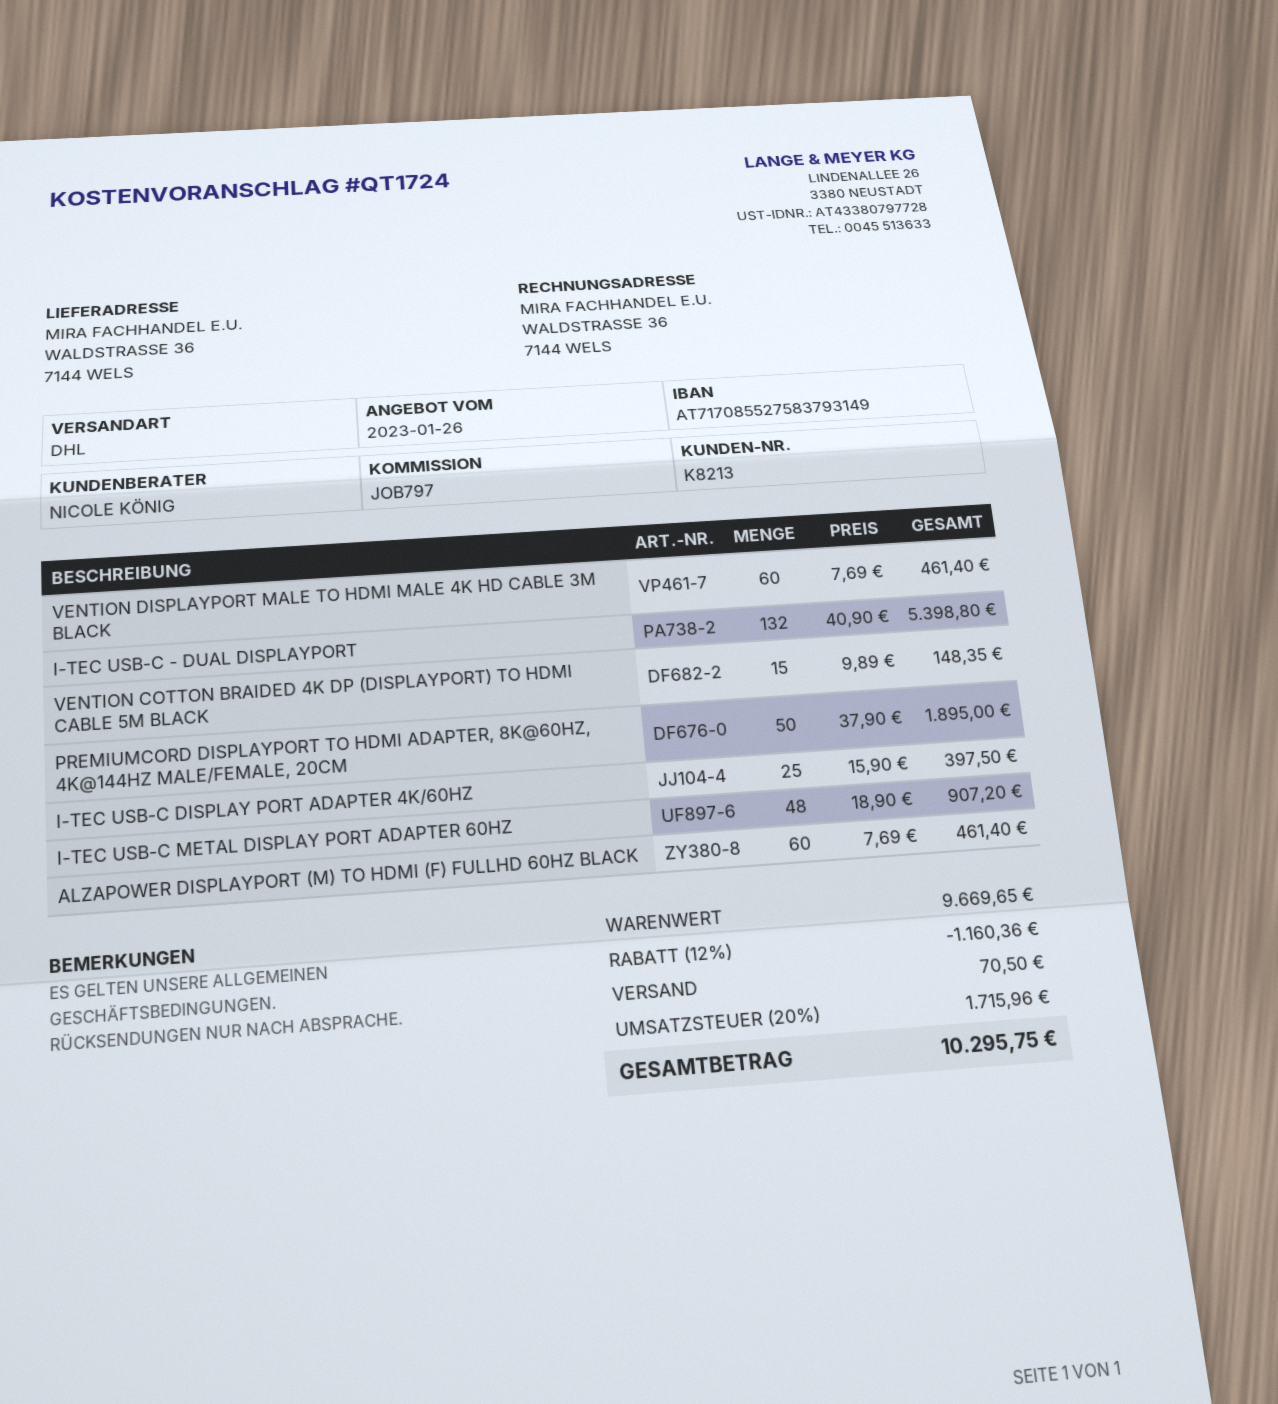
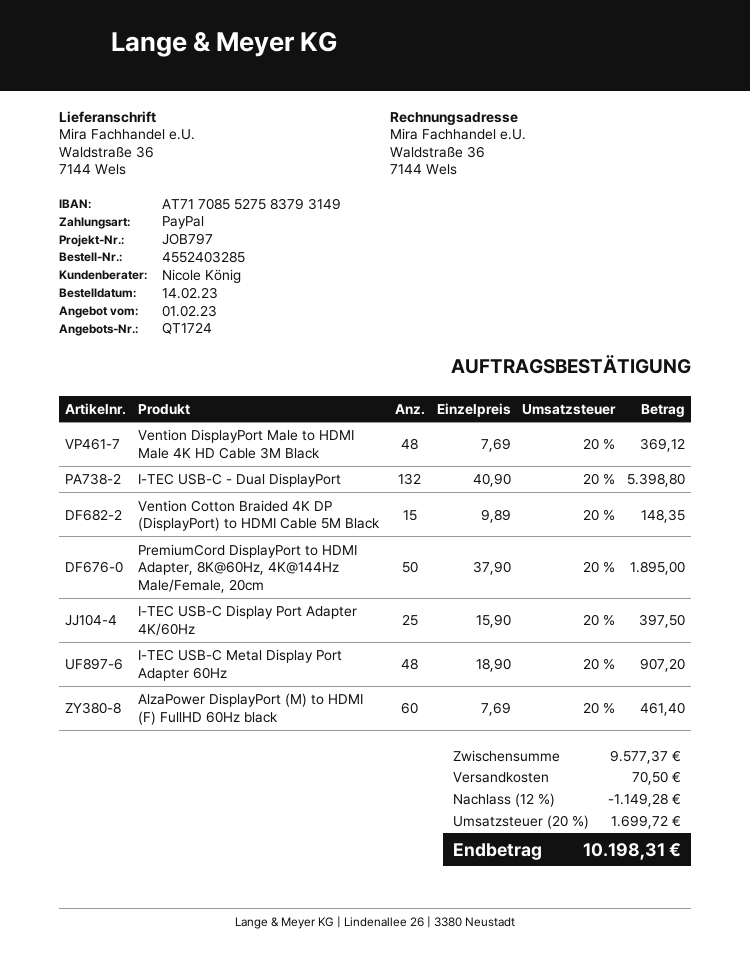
quote date: 2023-01-26 -> 2023-02-01
VENTION DISPLAYPORT MALE TO HDMI MALE 4K HD CABLE 3M BLACK: 60 x 7.69 = 461.40 -> 48 x 7.69 = 369.12
subtotal: 9669.65 -> 9577.37
discount: 12% = 1160.36 -> 12% = 1149.28
tax: 20% = 1715.96 -> 20% = 1699.72
total: 10295.75 -> 10198.31

